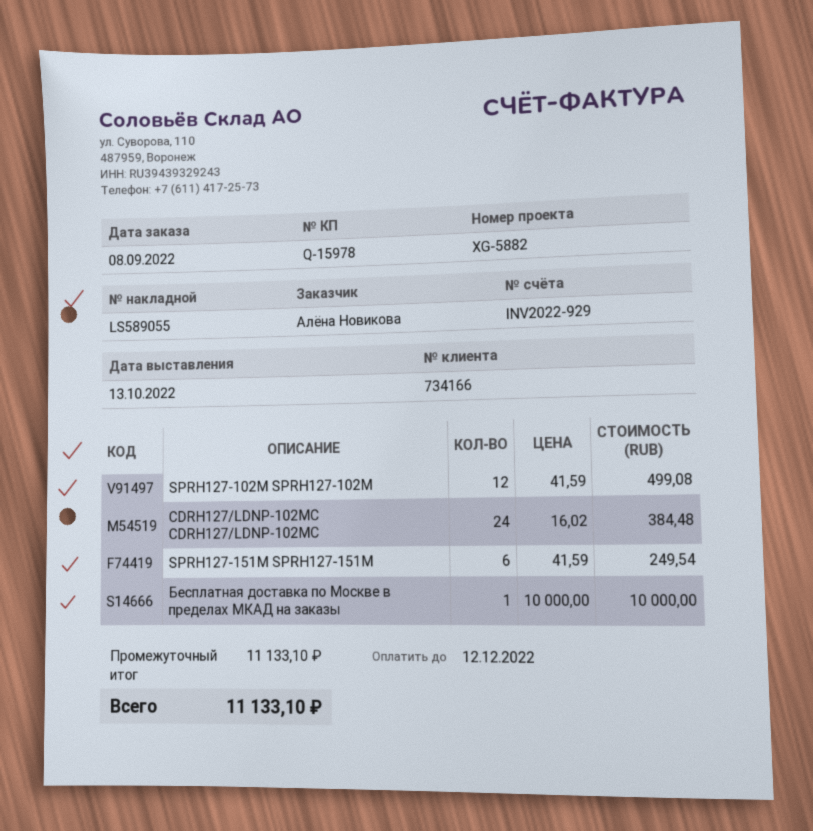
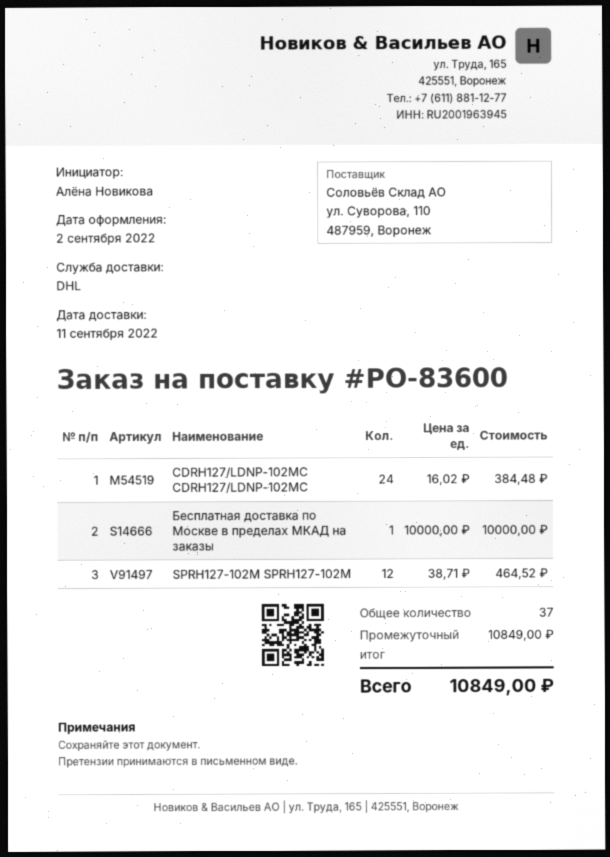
order date: 2022-09-08 -> 2022-09-02
SPRH127-102M SPRH127-102M: 12 x 41.59 = 499.08 -> 12 x 38.71 = 464.52
SPRH127-151M SPRH127-151M: 6 x 41.59 = 249.54 -> none
subtotal: 11133.10 -> 10849.00
total: 11133.10 -> 10849.00

